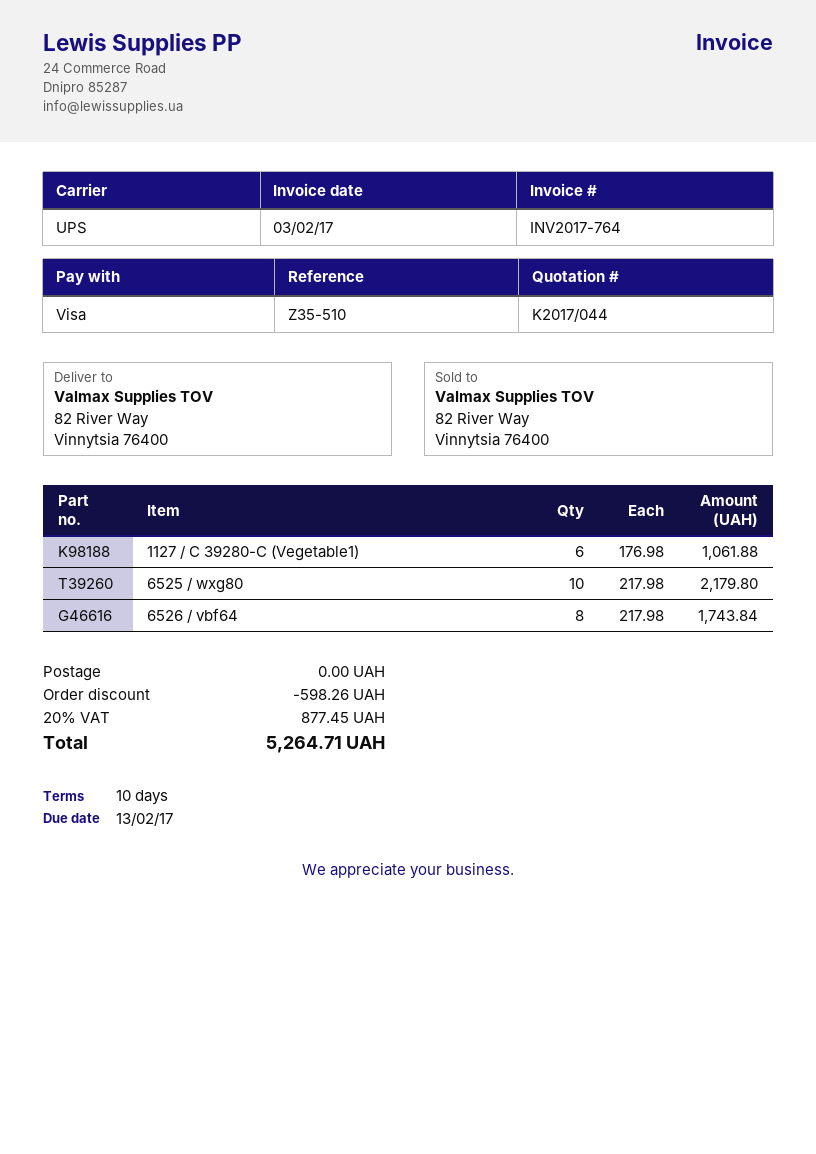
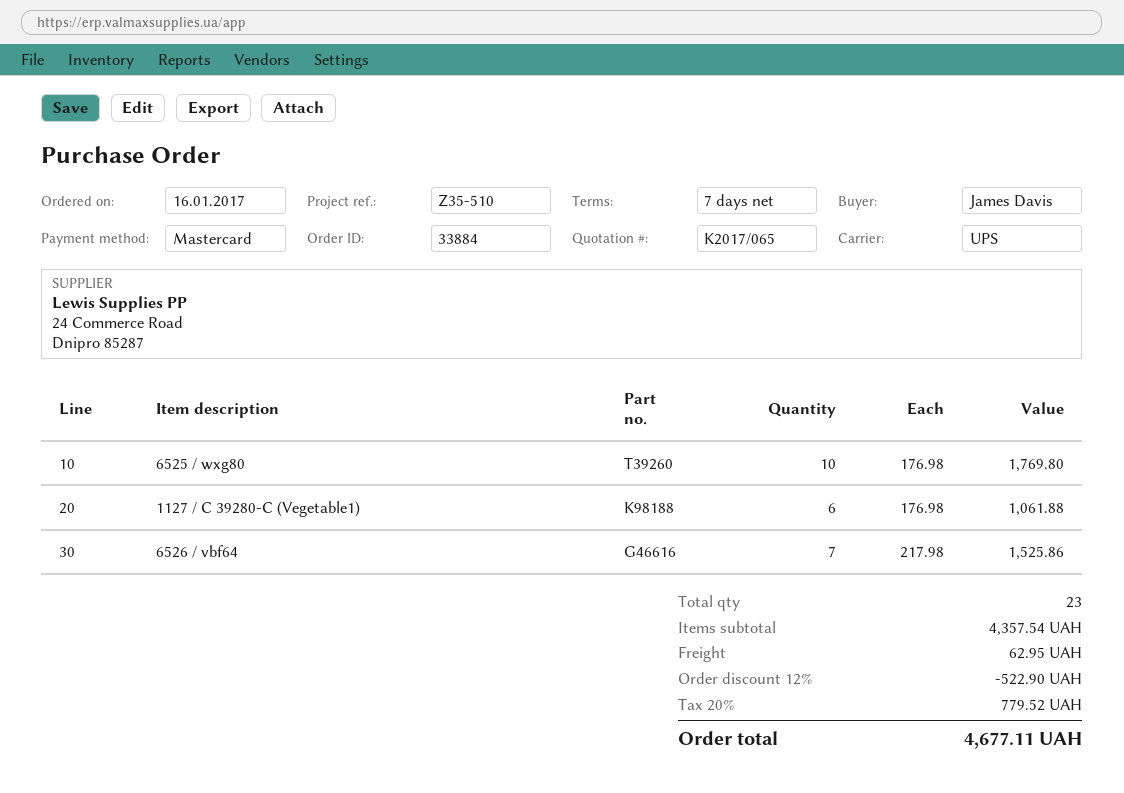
quote number: K2017/044 -> K2017/065
payment terms: 10 days -> 7 days
payment method: Visa -> Mastercard
6525 / wxg80: 10 x 217.98 = 2179.80 -> 10 x 176.98 = 1769.80
6526 / vbf64: 8 x 217.98 = 1743.84 -> 7 x 217.98 = 1525.86
discount: 598.26 -> 522.90
shipping: 0.00 -> 62.95
tax: 20% = 877.45 -> 20% = 779.52
total: 5264.71 -> 4677.11

